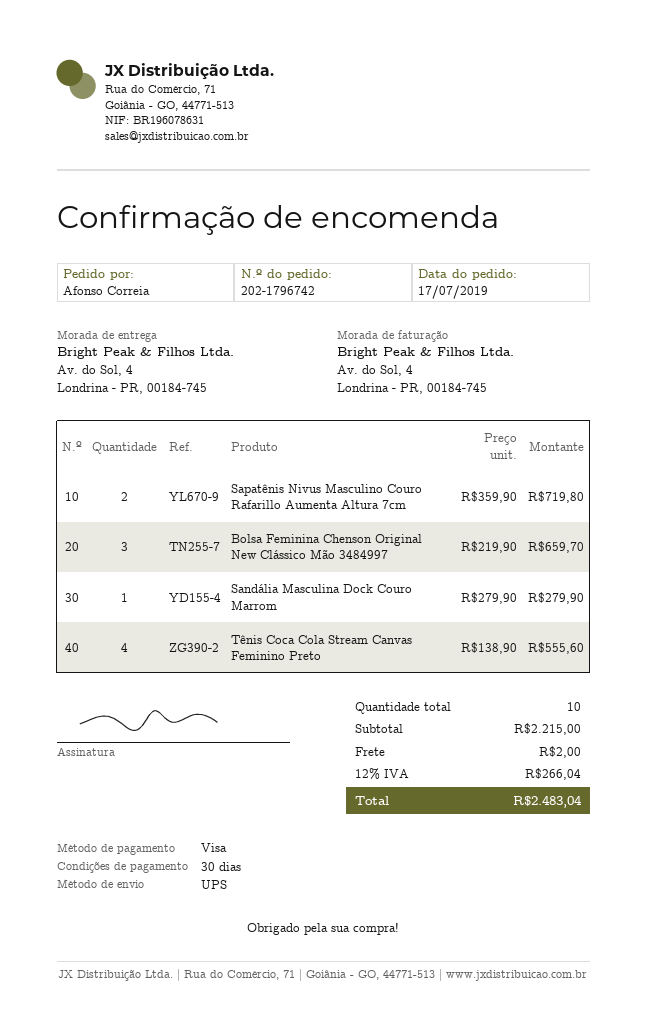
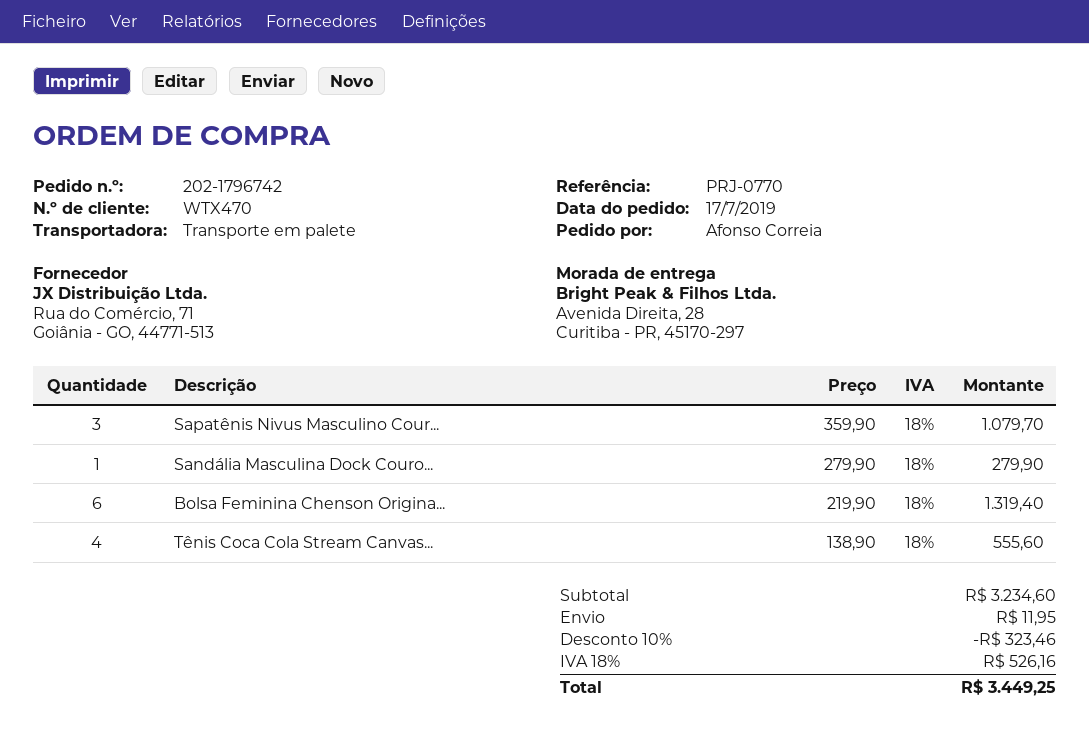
shipping method: UPS -> pallet freight
ship to: Av. do Sol, 4, Londrina - PR, 00184-745 -> Avenida Direita, 28, Curitiba - PR, 45170-297
Sapatênis Nivus Masculino Couro Rafarillo Aumenta Altura 7cm: 2 x 359.90 = 719.80 -> 3 x 359.90 = 1079.70
Bolsa Feminina Chenson Original New Clássico Mão 3484997: 3 x 219.90 = 659.70 -> 6 x 219.90 = 1319.40
subtotal: 2215.00 -> 3234.60
discount: none -> 10% = 323.46
shipping: 2.00 -> 11.95
tax: 12% = 266.04 -> 18% = 526.16
total: 2483.04 -> 3449.25

